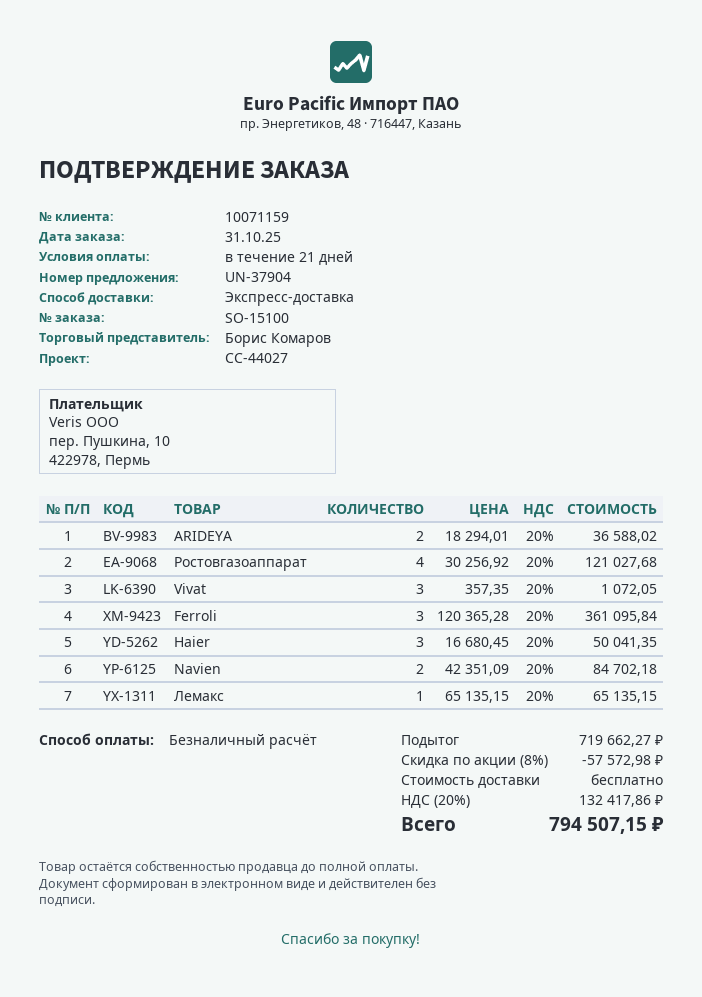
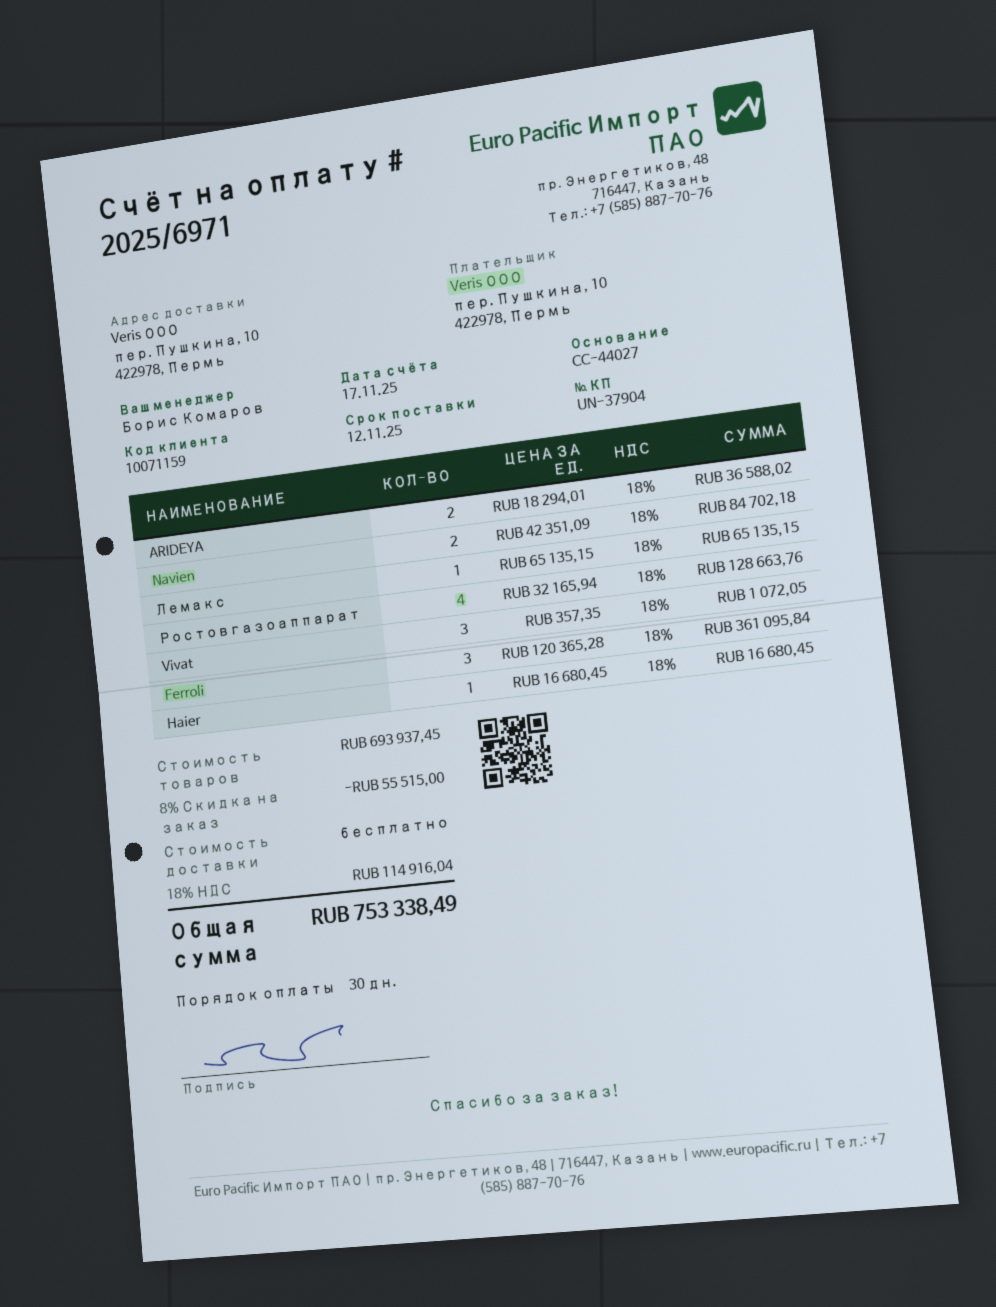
payment terms: 21 days -> 30 days
Ростовгазоаппарат: 4 x 30256.92 = 121027.68 -> 4 x 32165.94 = 128663.76
Haier: 3 x 16680.45 = 50041.35 -> 1 x 16680.45 = 16680.45
subtotal: 719662.27 -> 693937.45
discount: 8% = 57572.98 -> 8% = 55515.00
tax: 20% = 132417.86 -> 18% = 114916.04
total: 794507.15 -> 753338.49

